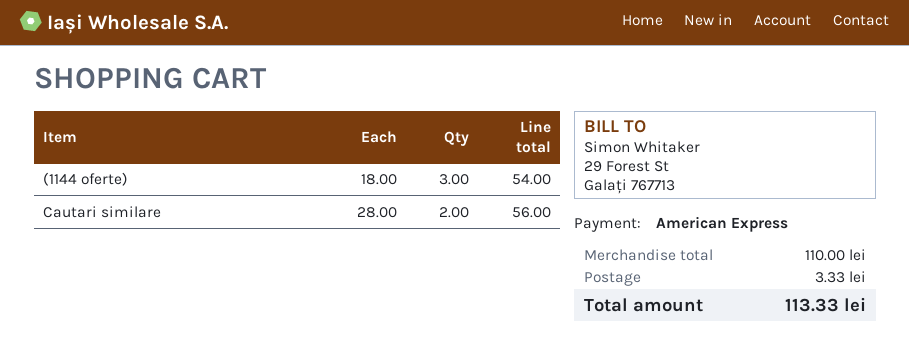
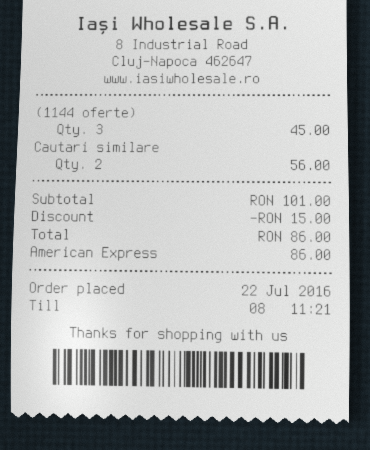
(1144 oferte): 3 for 54.00 -> 3 for 45.00
subtotal: 110.00 -> 101.00
discount: none -> 15.00
shipping: 3.33 -> none
total: 113.33 -> 86.00

